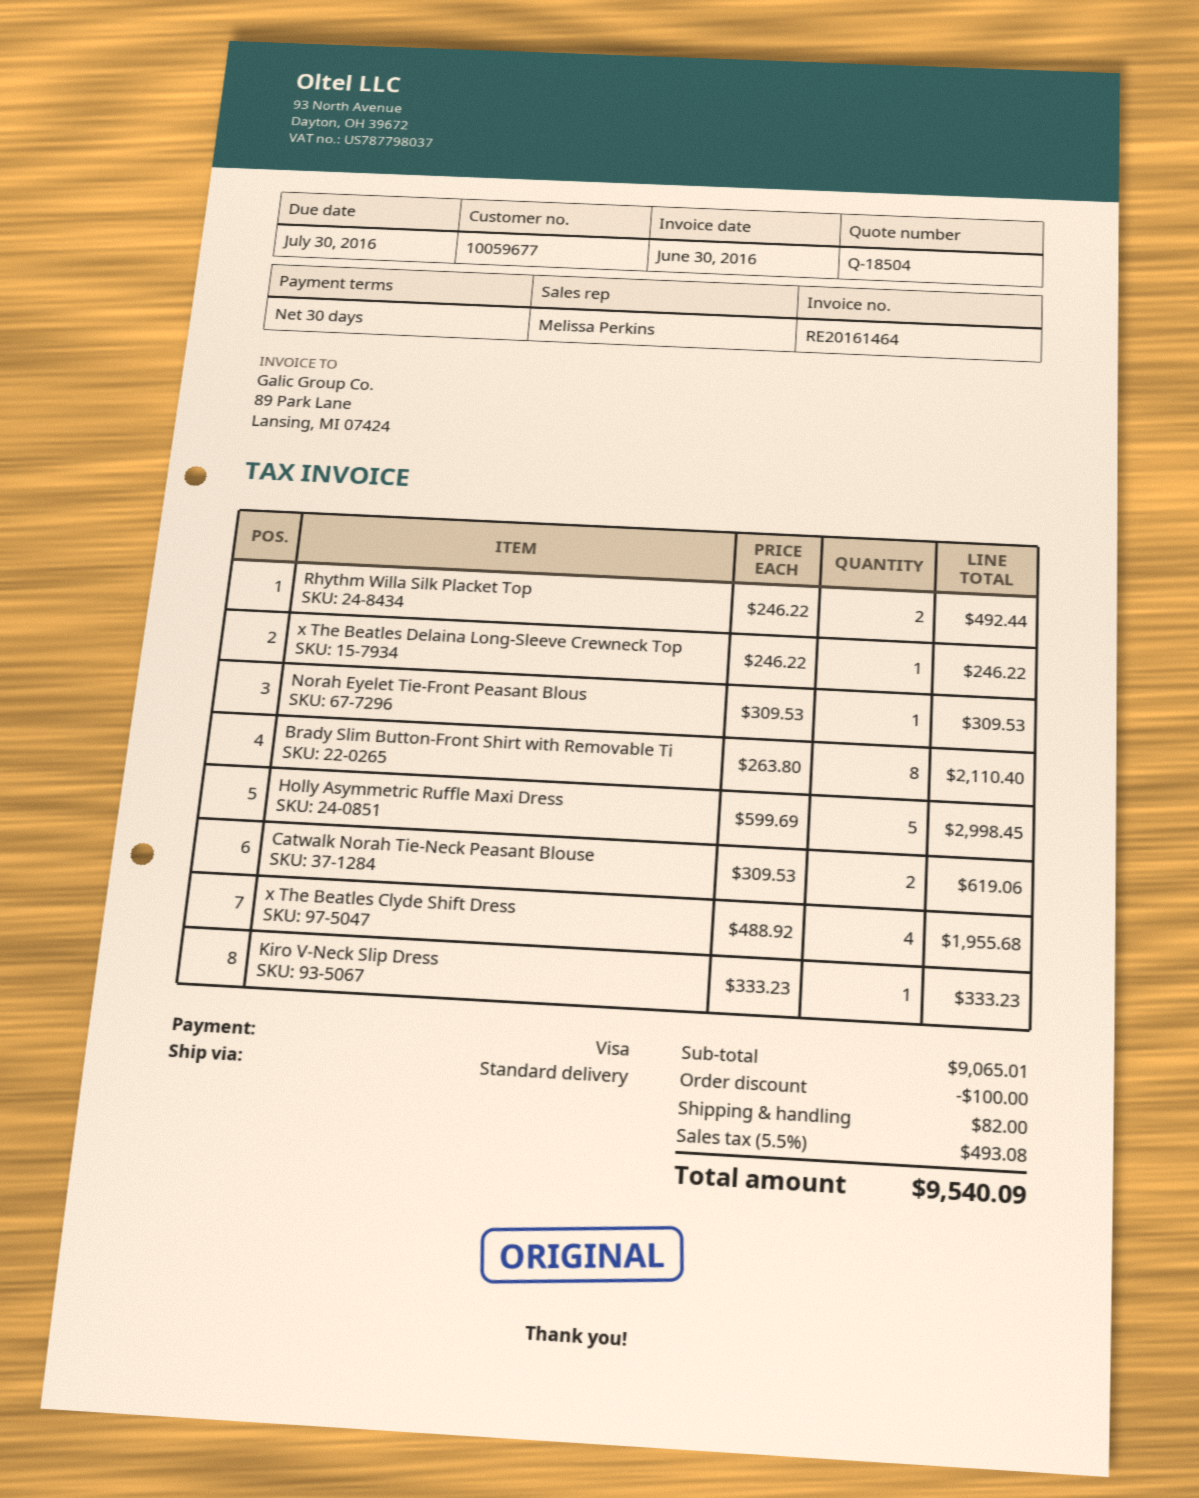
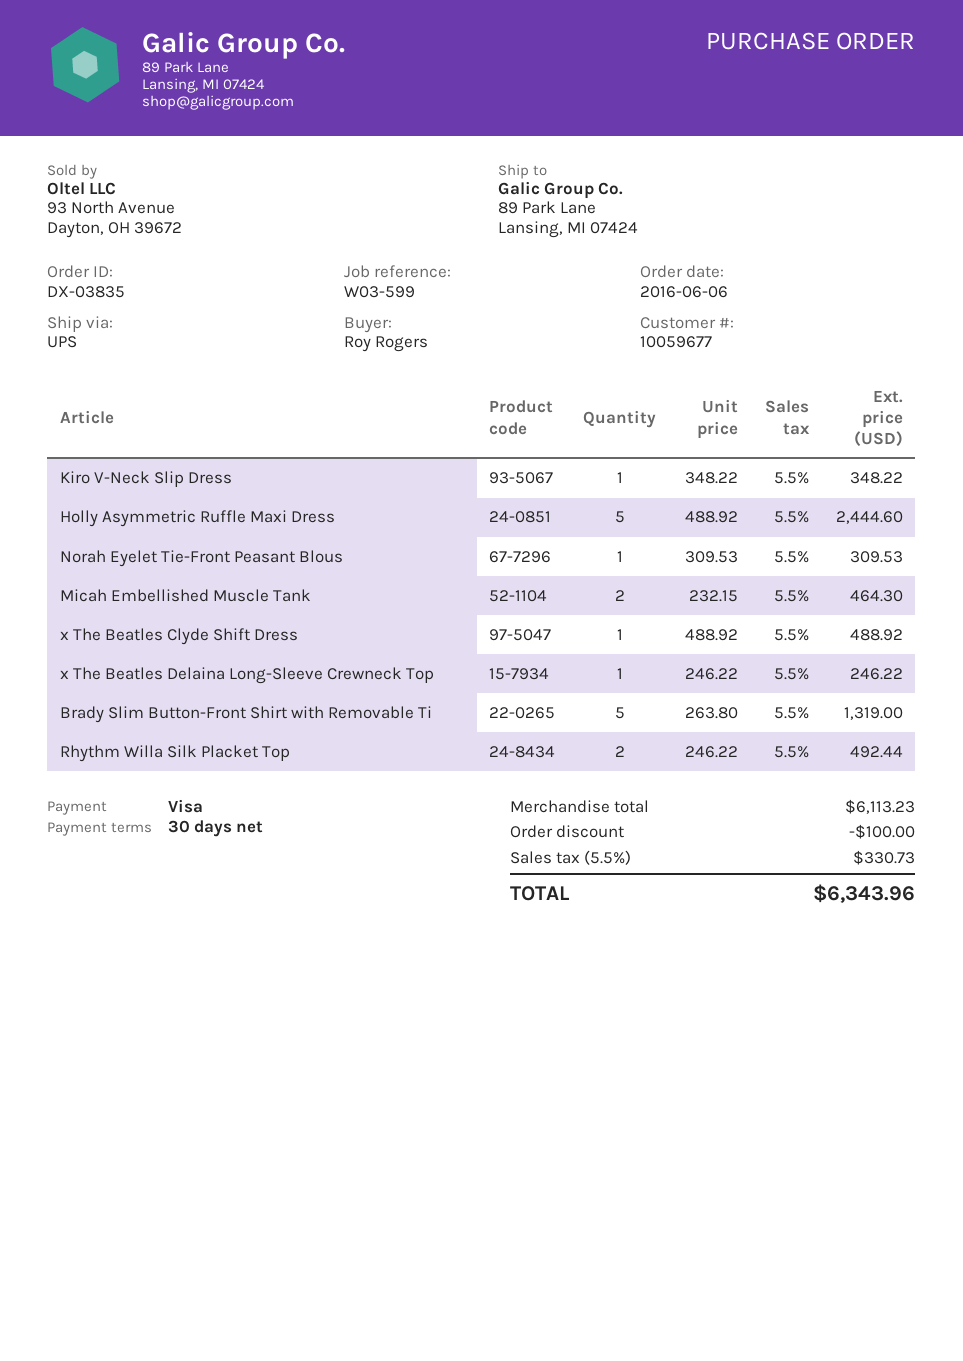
shipping method: standard -> UPS
Brady Slim Button-Front Shirt with Removable Ti: 8 x 263.80 = 2110.40 -> 5 x 263.80 = 1319.00
Holly Asymmetric Ruffle Maxi Dress: 5 x 599.69 = 2998.45 -> 5 x 488.92 = 2444.60
Catwalk Norah Tie-Neck Peasant Blouse: 2 x 309.53 = 619.06 -> none
x The Beatles Clyde Shift Dress: 4 x 488.92 = 1955.68 -> 1 x 488.92 = 488.92
Kiro V-Neck Slip Dress: 1 x 333.23 = 333.23 -> 1 x 348.22 = 348.22
Micah Embellished Muscle Tank: none -> 2 x 232.15 = 464.30
subtotal: 9065.01 -> 6113.23
shipping: 82.00 -> none
tax: 5.5% = 493.08 -> 5.5% = 330.73
total: 9540.09 -> 6343.96

